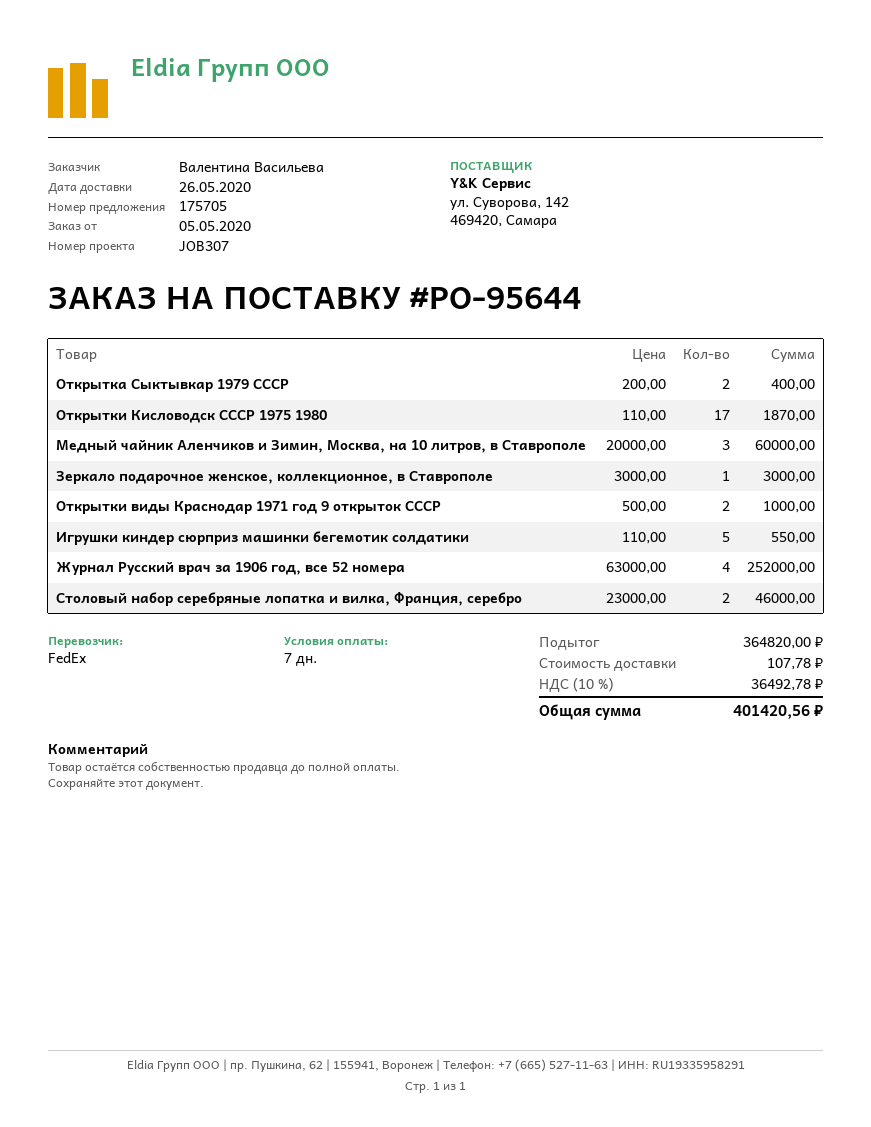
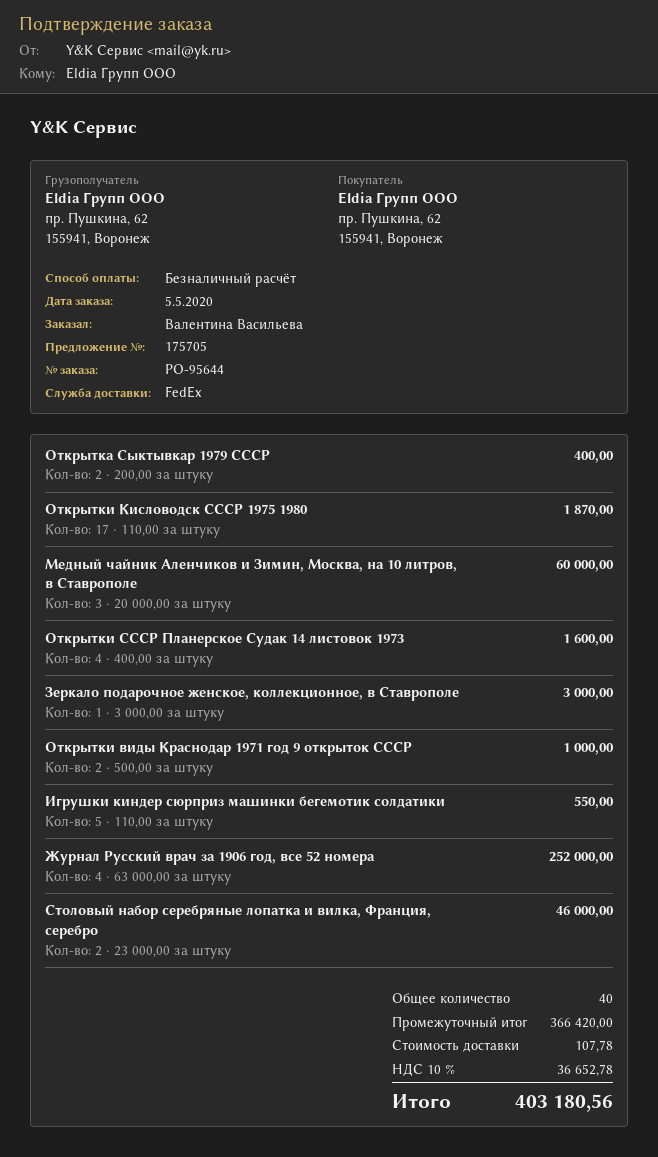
Открытки СССР Планерское Судак 14 листовок 1973: none -> 4 x 400.00 = 1600.00
subtotal: 364820.00 -> 366420.00
tax: 10% = 36492.78 -> 10% = 36652.78
total: 401420.56 -> 403180.56

